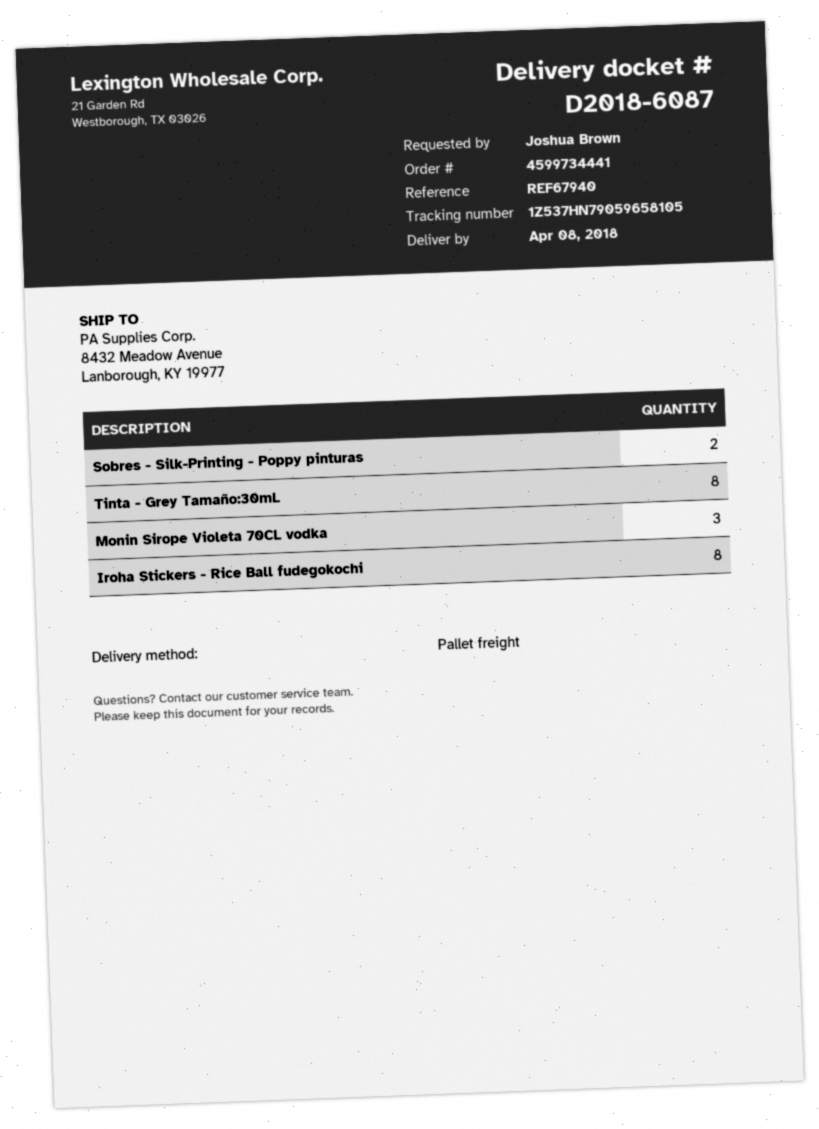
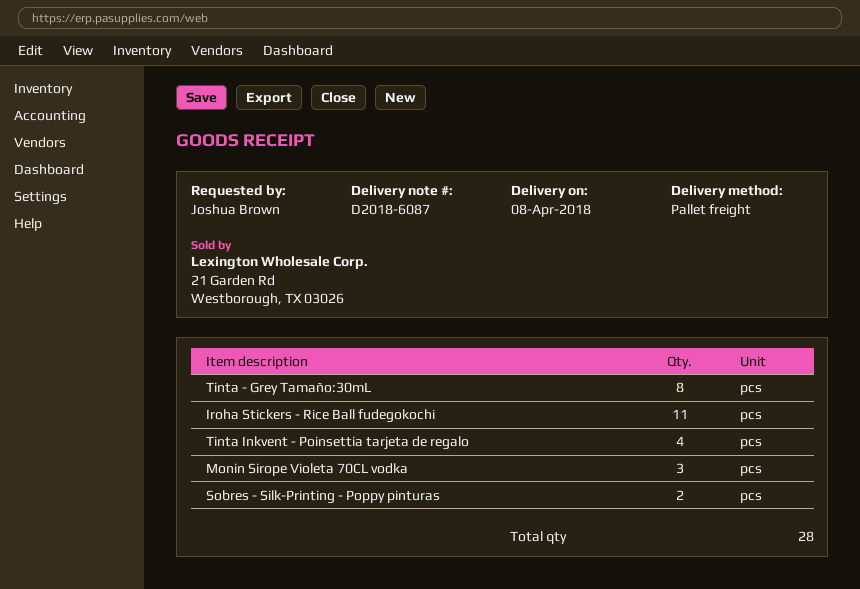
Iroha Stickers - Rice Ball fudegokochi: 8 -> 11
Tinta Inkvent - Poinsettia tarjeta de regalo: none -> 4

